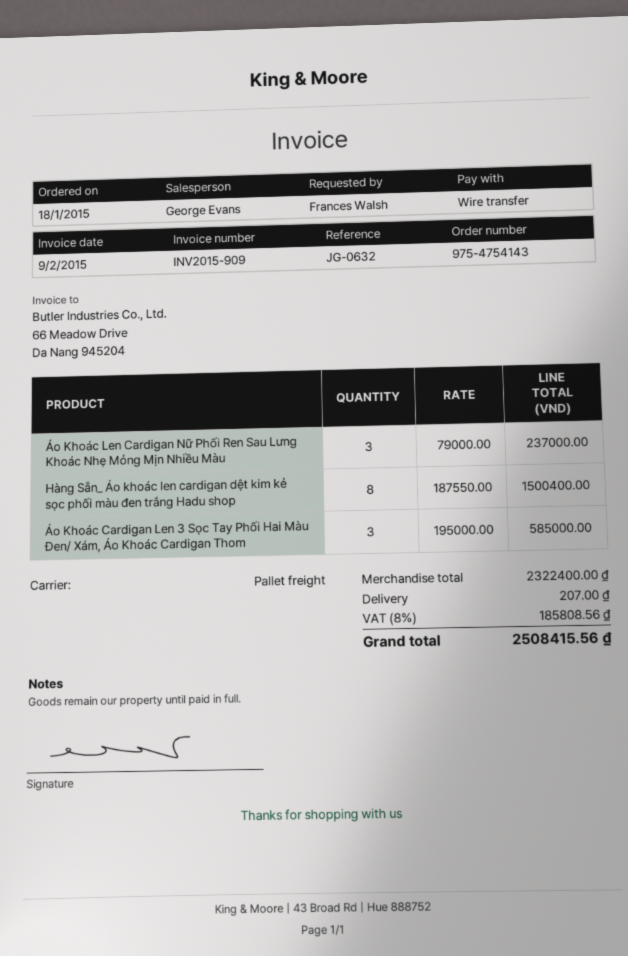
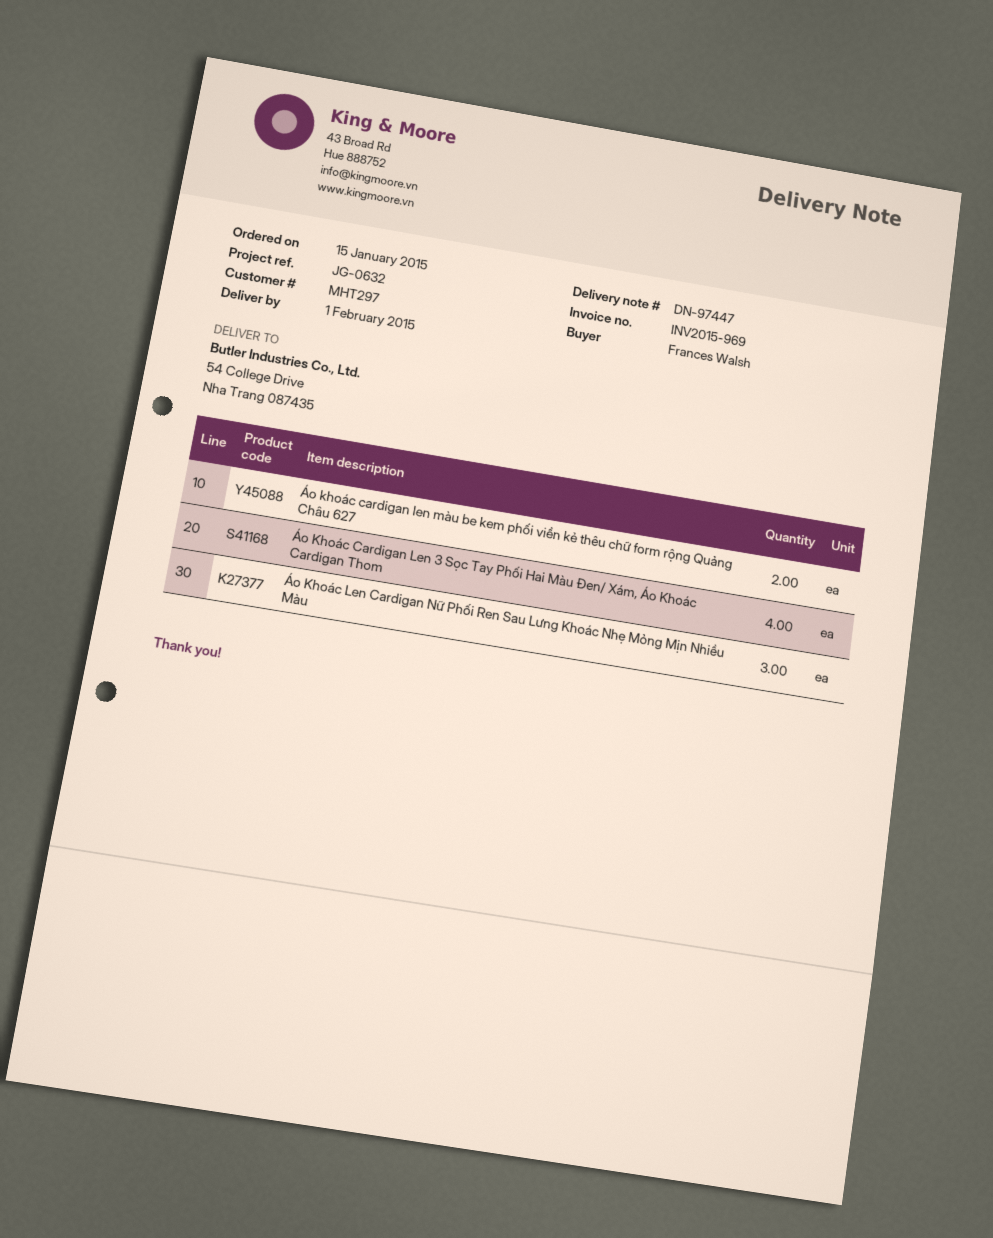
order date: 2015-01-18 -> 2015-01-15
invoice number: INV2015-909 -> INV2015-969
Hàng Sẵn_ Áo khoác len cardigan dệt kim kẻ sọc phối màu đen trắng Hadu shop: 8 -> none
Áo Khoác Cardigan Len 3 Sọc Tay Phối Hai Màu Đen/ Xám, Áo Khoác Cardigan Thom: 3 -> 4
Áo khoác cardigan len màu be kem phối viền kẻ thêu chữ form rộng Quảng Châu 627: none -> 2

